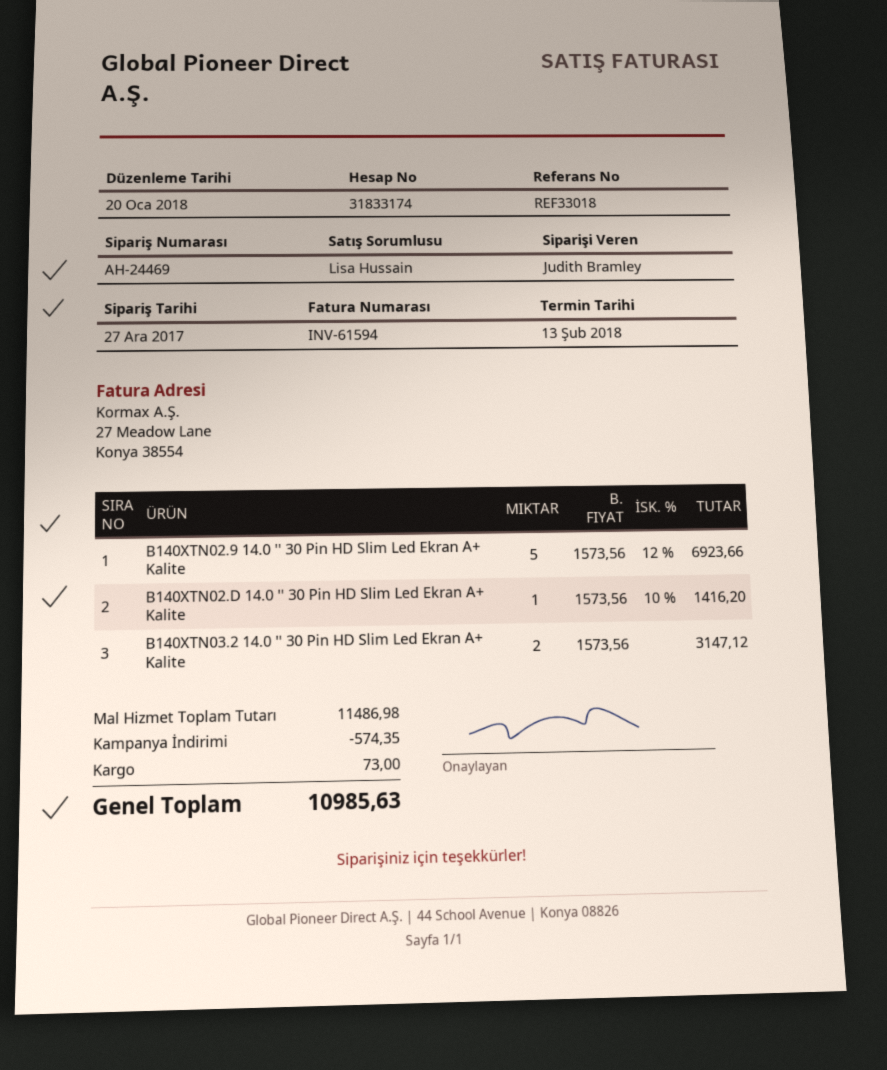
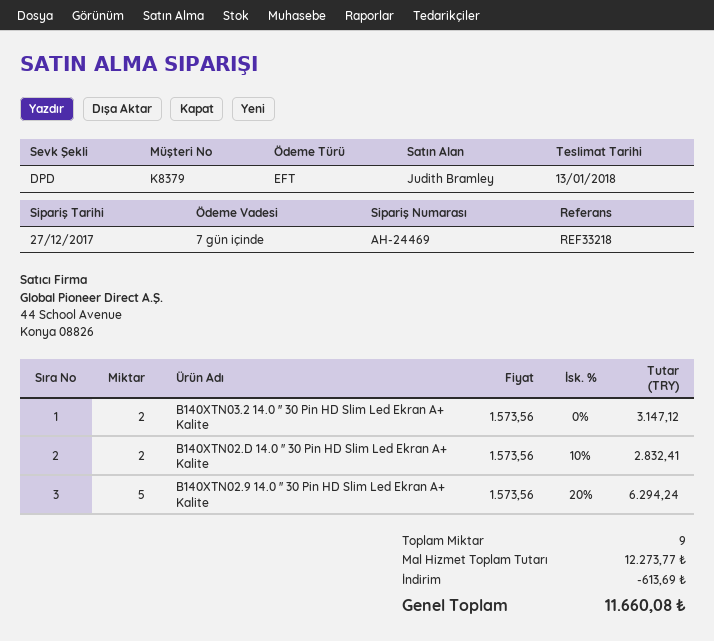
delivery date: 2018-02-13 -> 2018-01-13
reference: REF33018 -> REF33218
B140XTN02.9 14.0 '' 30 Pin HD Slim Led Ekran A+ Kalite: 5 x 1573.56 - 12% = 6923.66 -> 5 x 1573.56 - 20% = 6294.24
B140XTN02.D 14.0 '' 30 Pin HD Slim Led Ekran A+ Kalite: 1 x 1573.56 - 10% = 1416.20 -> 2 x 1573.56 - 10% = 2832.41
subtotal: 11486.98 -> 12273.77
discount: 574.35 -> 613.69
shipping: 73.00 -> none
total: 10985.63 -> 11660.08

